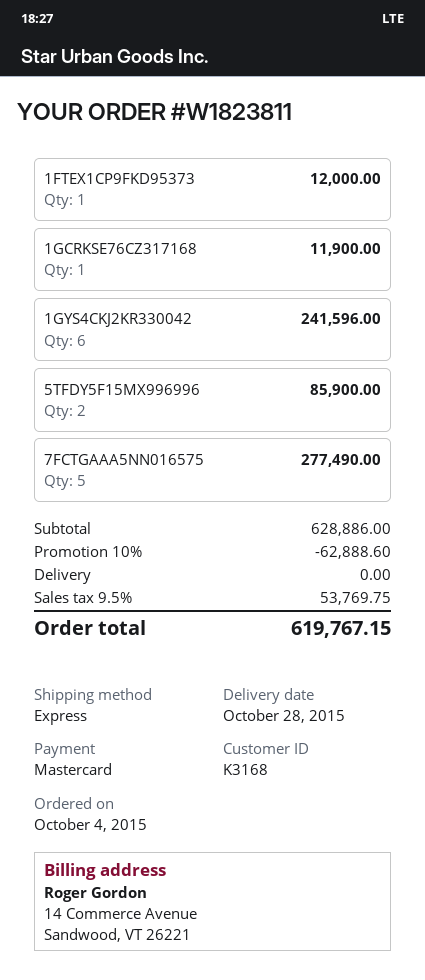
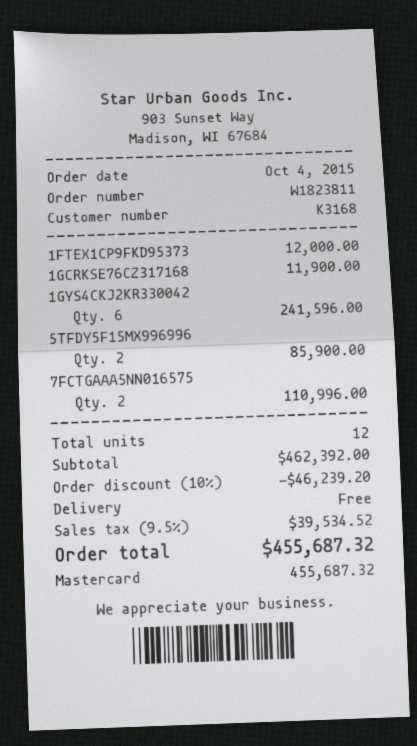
7FCTGAAA5NN016575: 5 for 277490.00 -> 2 for 110996.00
subtotal: 628886.00 -> 462392.00
discount: 10% = 62888.60 -> 10% = 46239.20
tax: 9.5% = 53769.75 -> 9.5% = 39534.52
total: 619767.15 -> 455687.32

